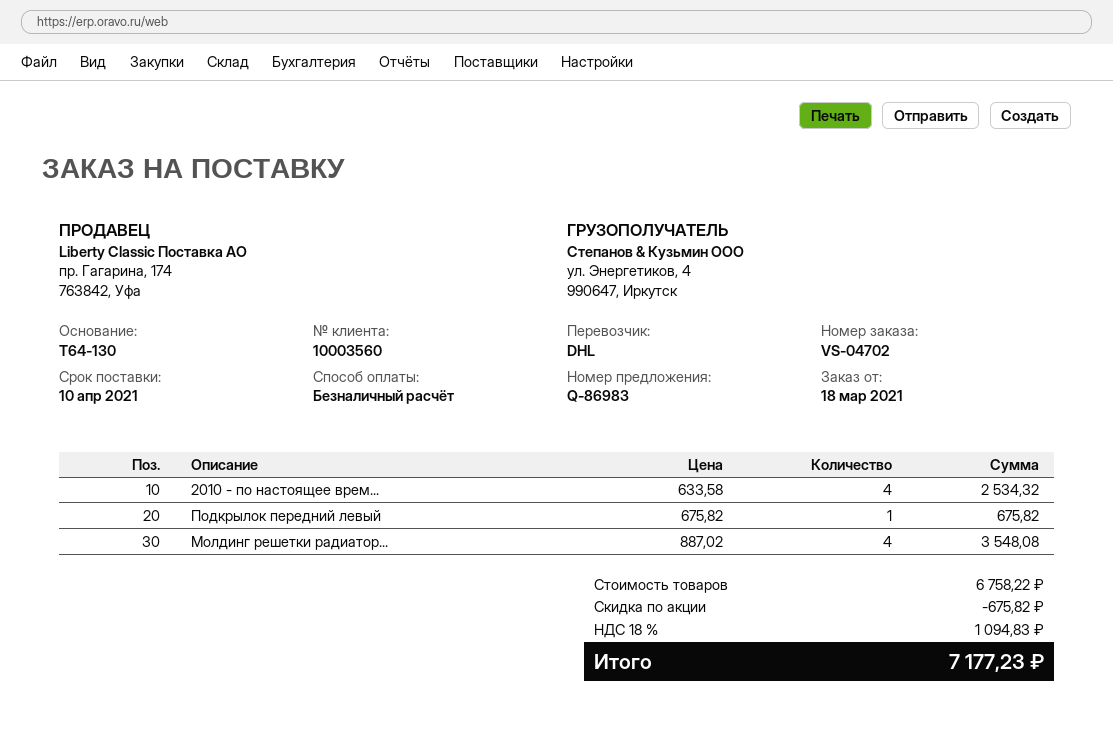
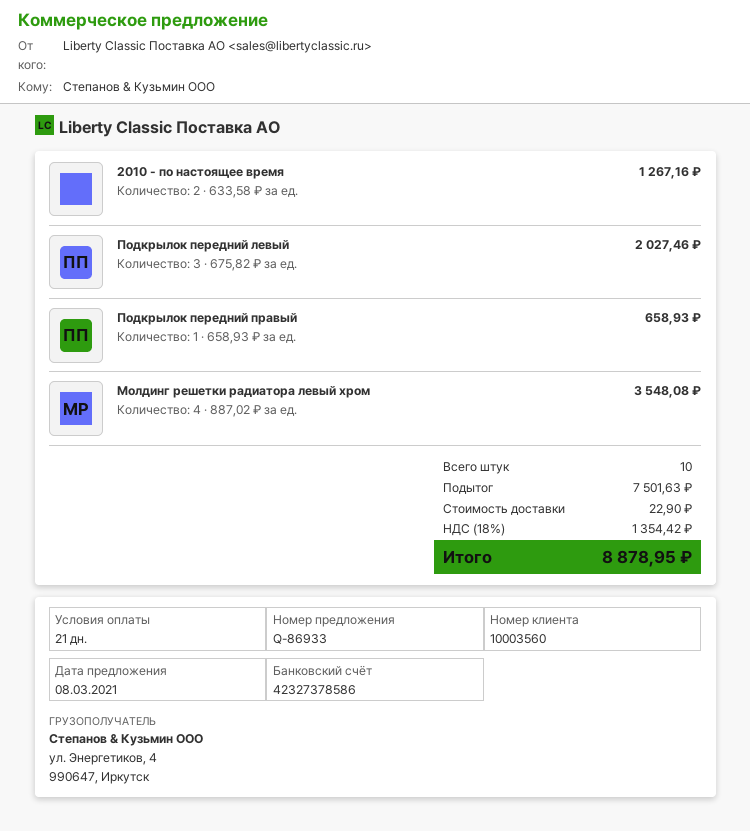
quote number: Q-86983 -> Q-86933
2010 - по настоящее врем...: 4 x 633.58 = 2534.32 -> 2 x 633.58 = 1267.16
Подкрылок передний левый: 1 x 675.82 = 675.82 -> 3 x 675.82 = 2027.46
Подкрылок передний правый: none -> 1 x 658.93 = 658.93
subtotal: 6758.22 -> 7501.63
discount: 675.82 -> none
shipping: none -> 22.90
tax: 18% = 1094.83 -> 18% = 1354.42
total: 7177.23 -> 8878.95

